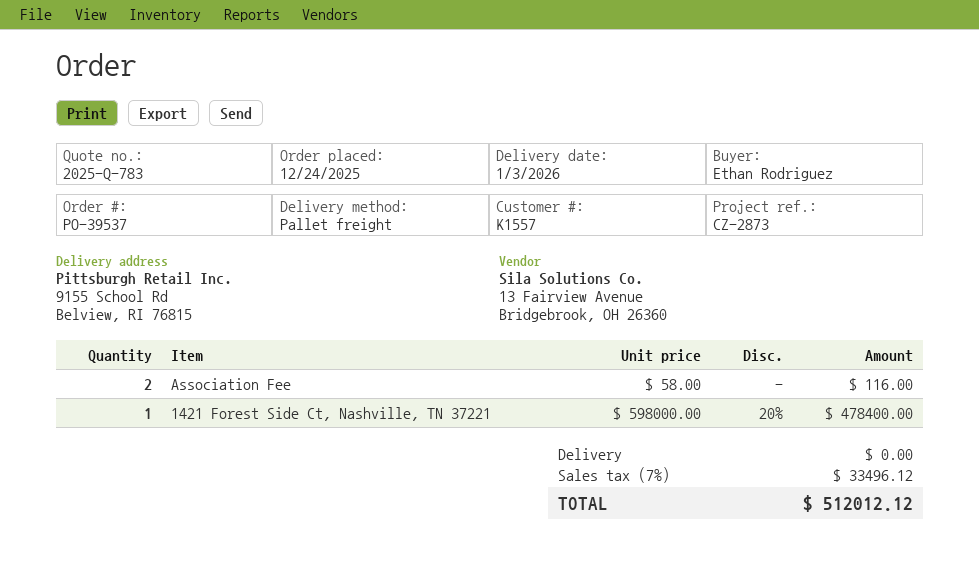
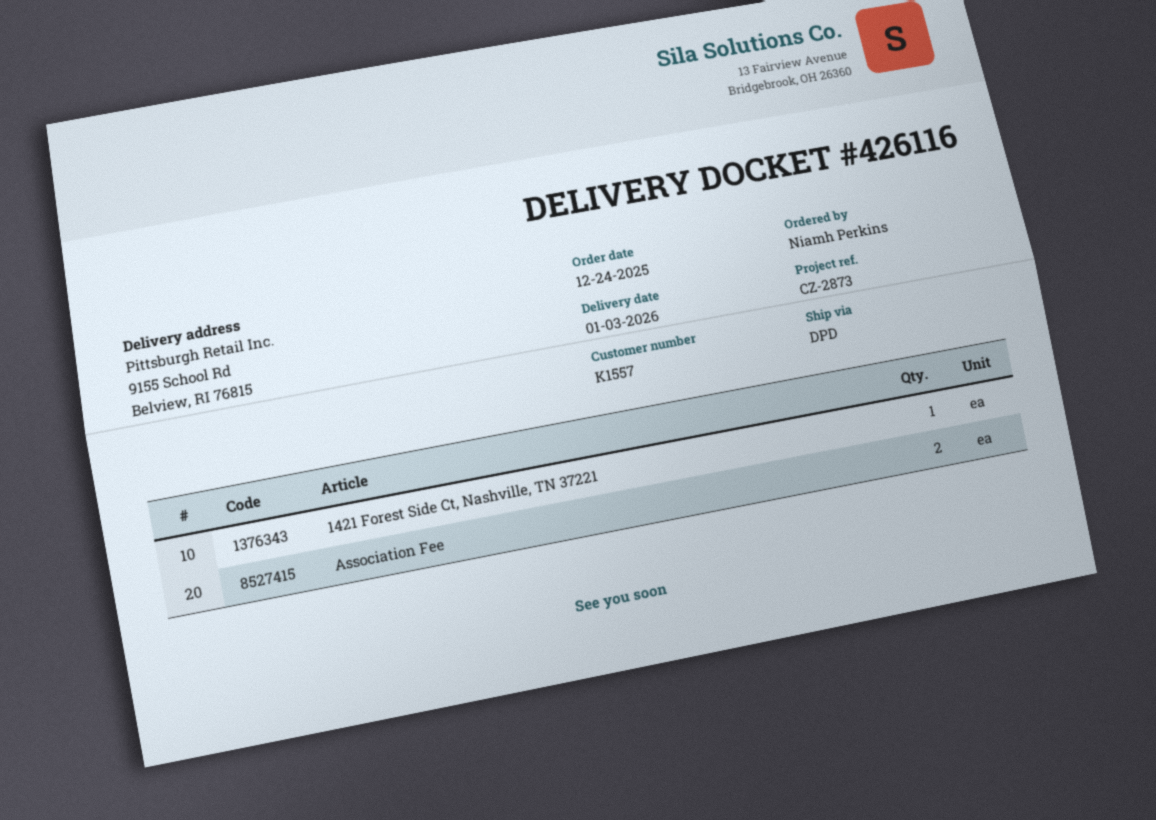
ordered by: Ethan Rodriguez -> Niamh Perkins
shipping method: pallet freight -> DPD

